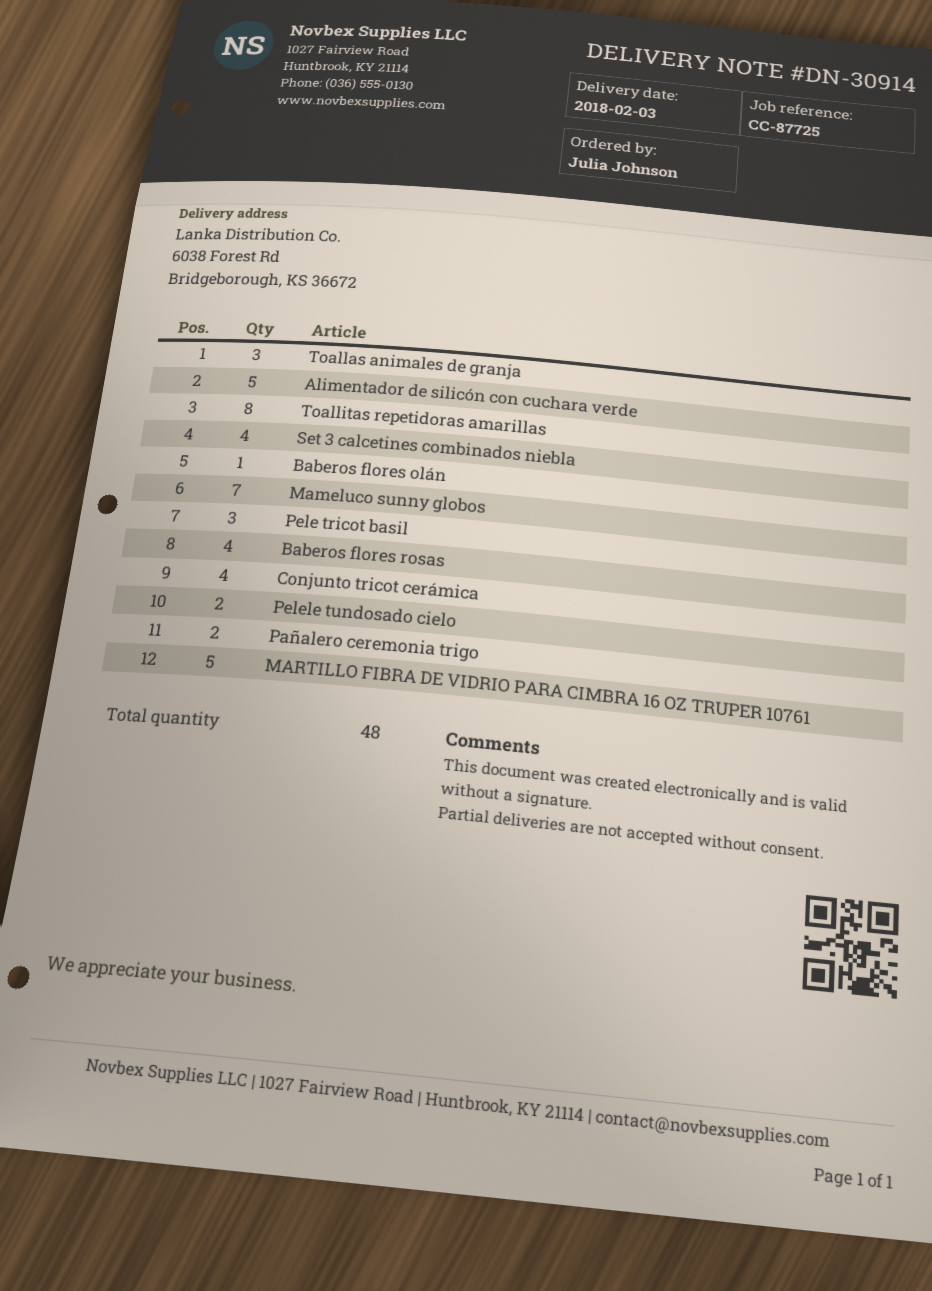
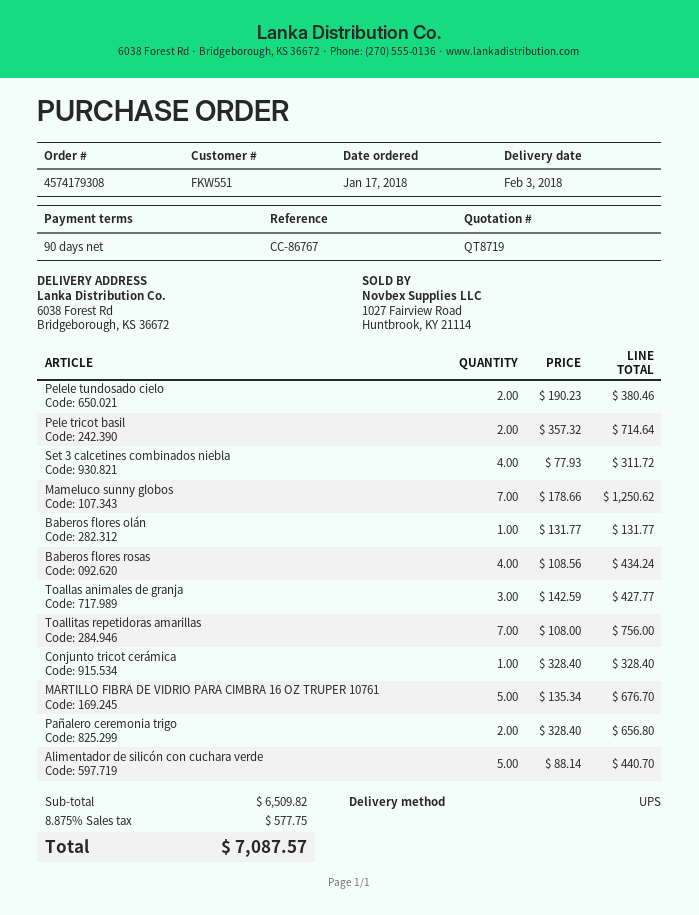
reference: CC-87725 -> CC-86767
Toallitas repetidoras amarillas: 8 -> 7
Pele tricot basil: 3 -> 2
Conjunto tricot cerámica: 4 -> 1

